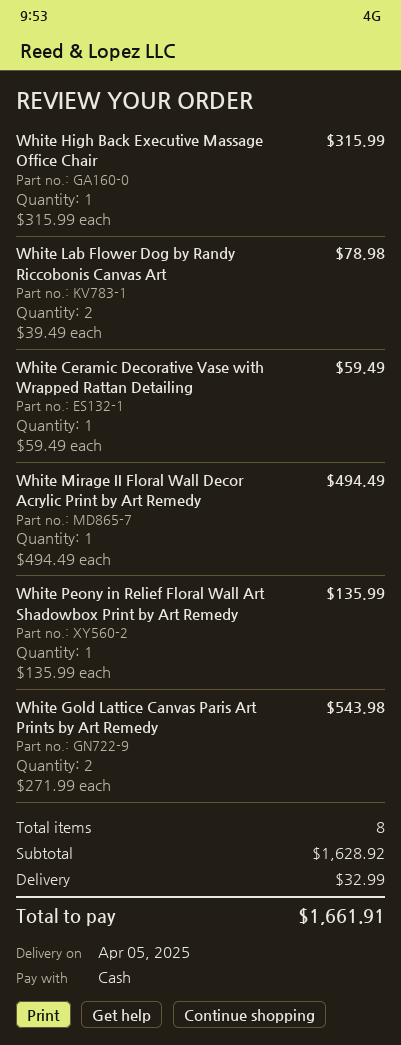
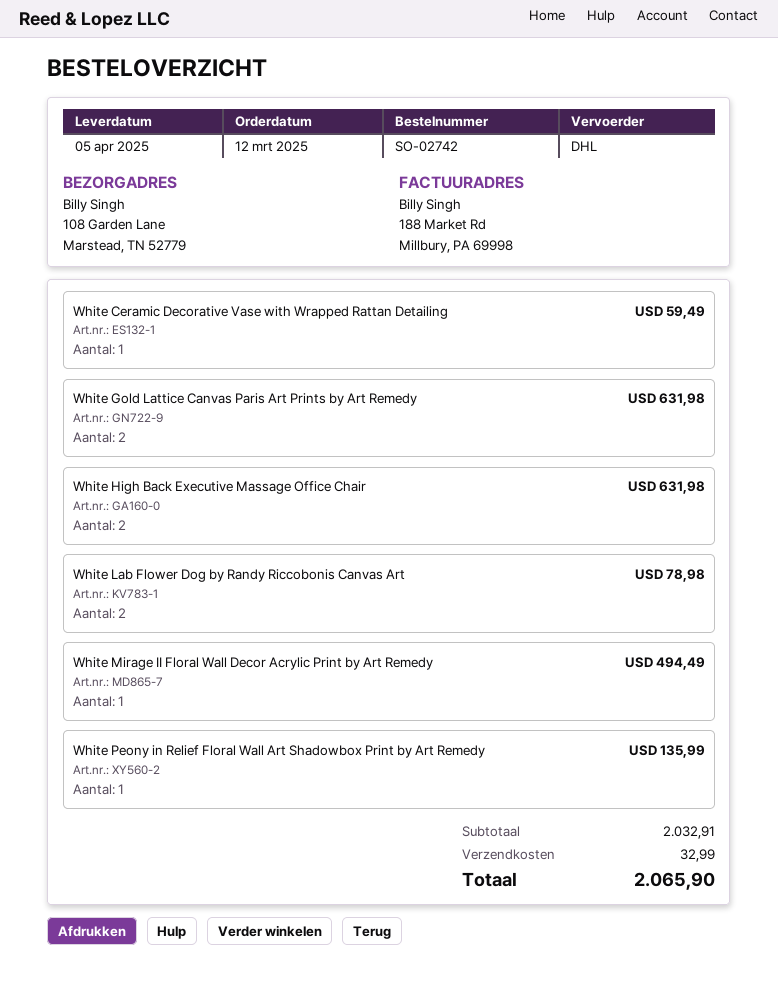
White High Back Executive Massage Office Chair: 1 for 315.99 -> 2 for 631.98
White Gold Lattice Canvas Paris Art Prints by Art Remedy: 2 for 543.98 -> 2 for 631.98
subtotal: 1628.92 -> 2032.91
total: 1661.91 -> 2065.90

